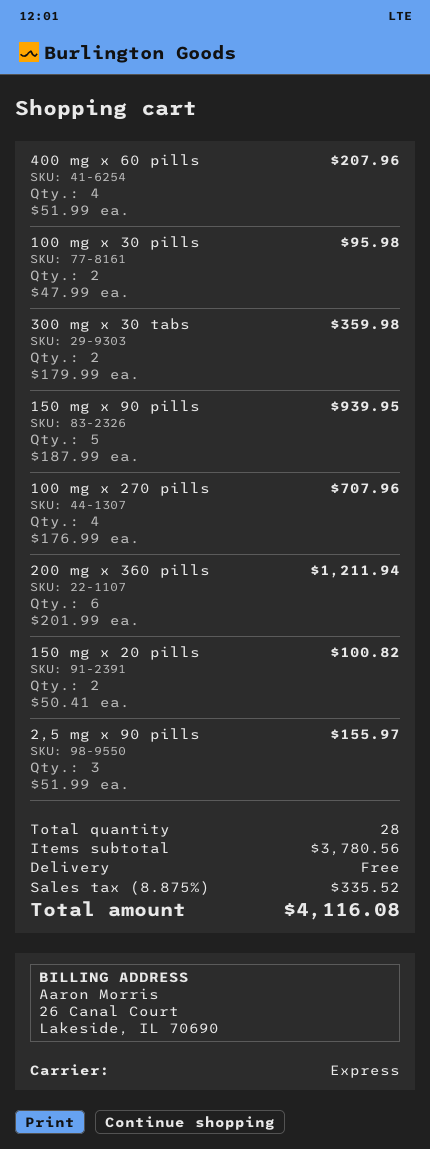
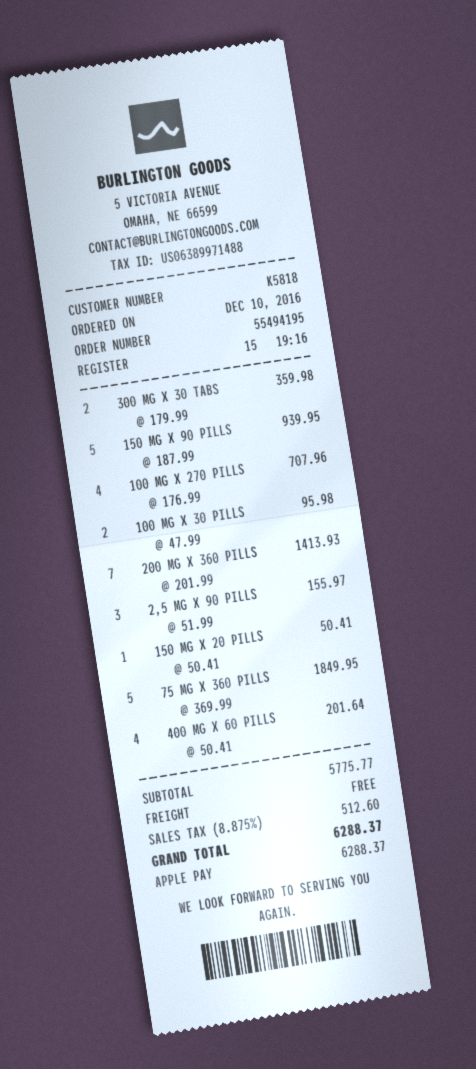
400 mg x 60 pills: 4 x 51.99 = 207.96 -> 4 x 50.41 = 201.64
200 mg x 360 pills: 6 x 201.99 = 1211.94 -> 7 x 201.99 = 1413.93
150 mg x 20 pills: 2 x 50.41 = 100.82 -> 1 x 50.41 = 50.41
75 MG X 360 PILLS: none -> 5 x 369.99 = 1849.95
subtotal: 3780.56 -> 5775.77
tax: 8.875% = 335.52 -> 8.875% = 512.60
total: 4116.08 -> 6288.37

